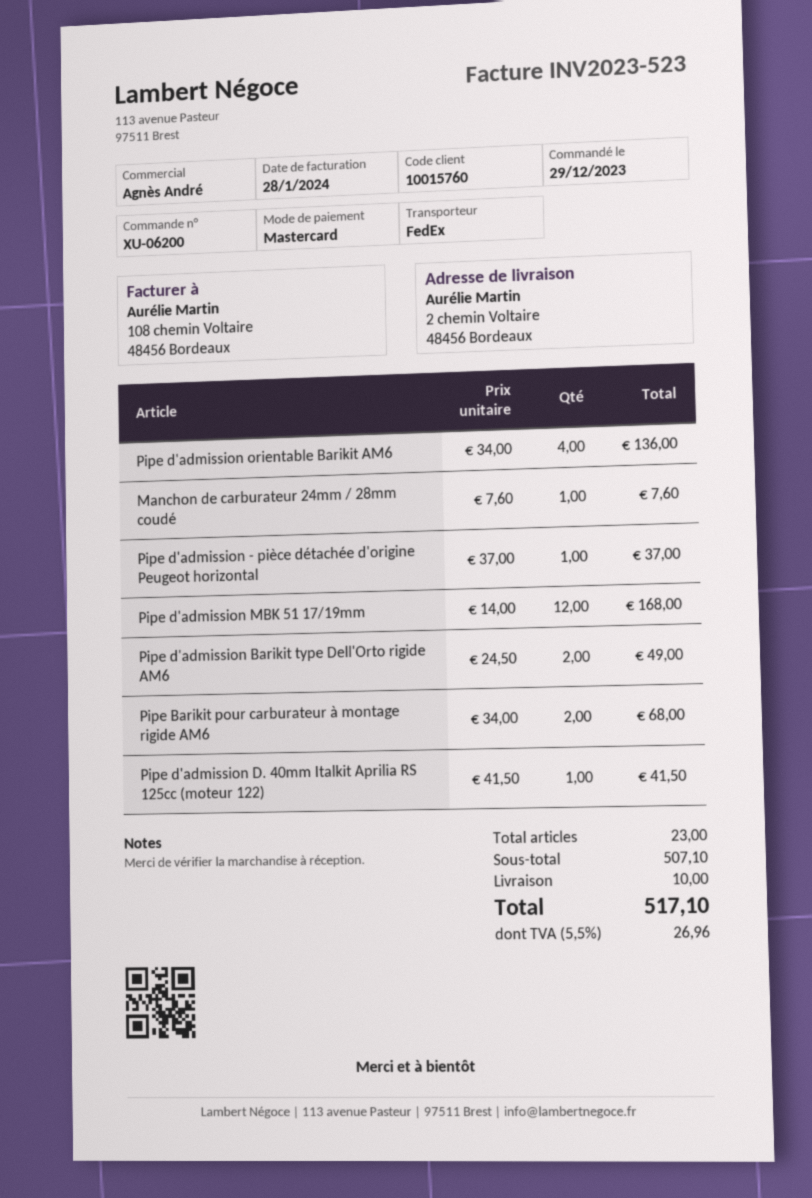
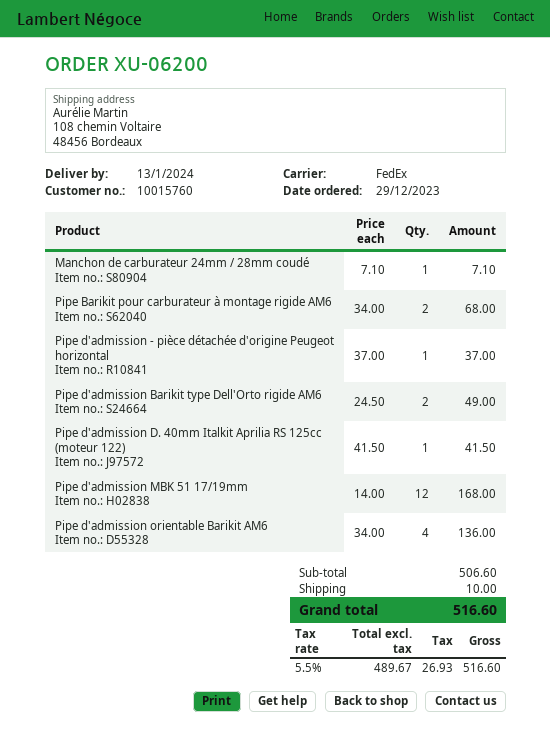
ship to: 2 chemin Voltaire, 48456 Bordeaux -> 108 chemin Voltaire, 48456 Bordeaux
Manchon de carburateur 24mm / 28mm coudé: 1 x 7.60 = 7.60 -> 1 x 7.10 = 7.10
subtotal: 507.10 -> 506.60
tax: 5.5% = 26.96 -> 5.5% = 26.93
total: 517.10 -> 516.60

